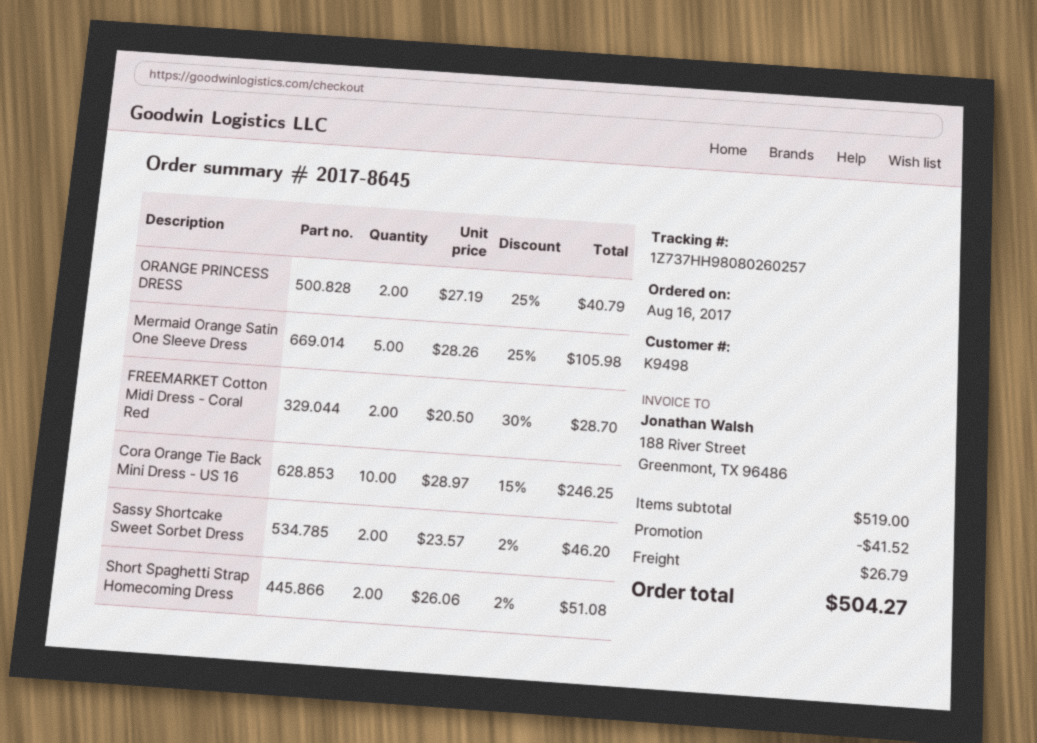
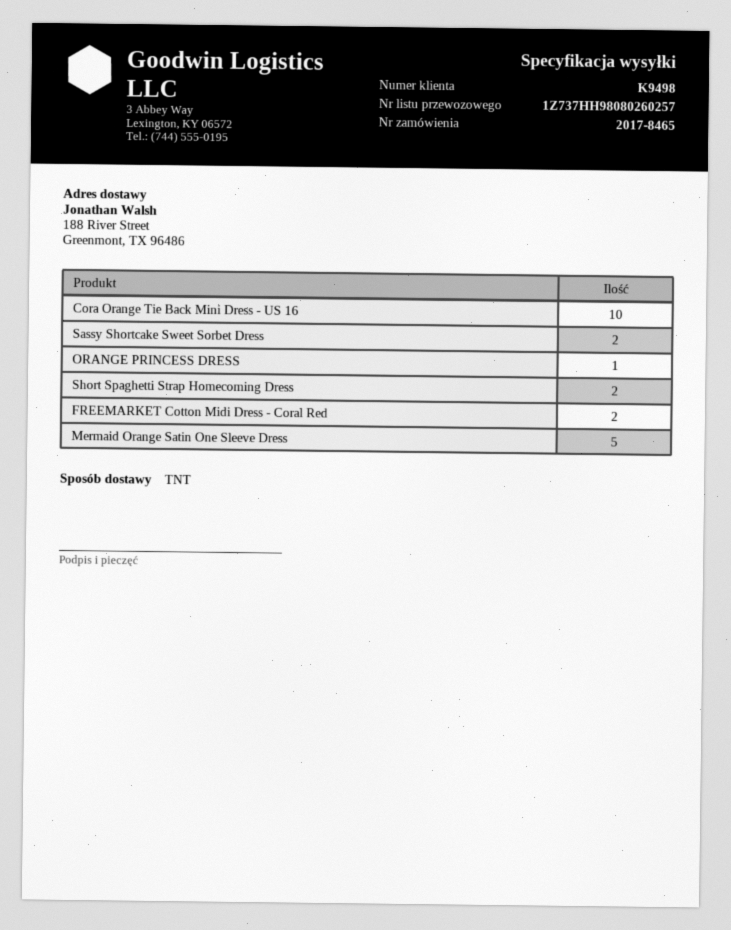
order number: 2017-8645 -> 2017-8465
ORANGE PRINCESS DRESS: 2 -> 1

